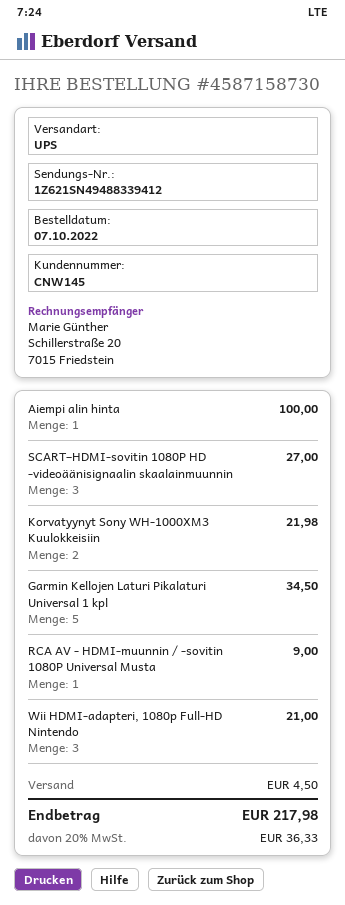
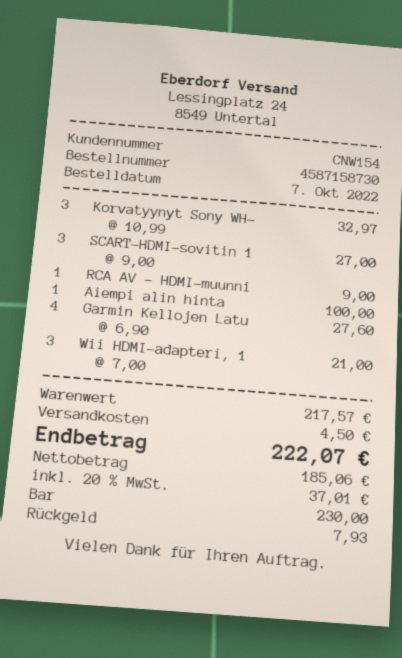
customer number: CNW145 -> CNW154
Korvatyynyt Sony WH-1000XM3 Kuulokkeisiin: 2 for 21.98 -> 3 for 32.97
Garmin Kellojen Laturi Pikalaturi Universal 1 kpl: 5 for 34.50 -> 4 for 27.60
tax: 20% = 36.33 -> 20% = 37.01
total: 217.98 -> 222.07

